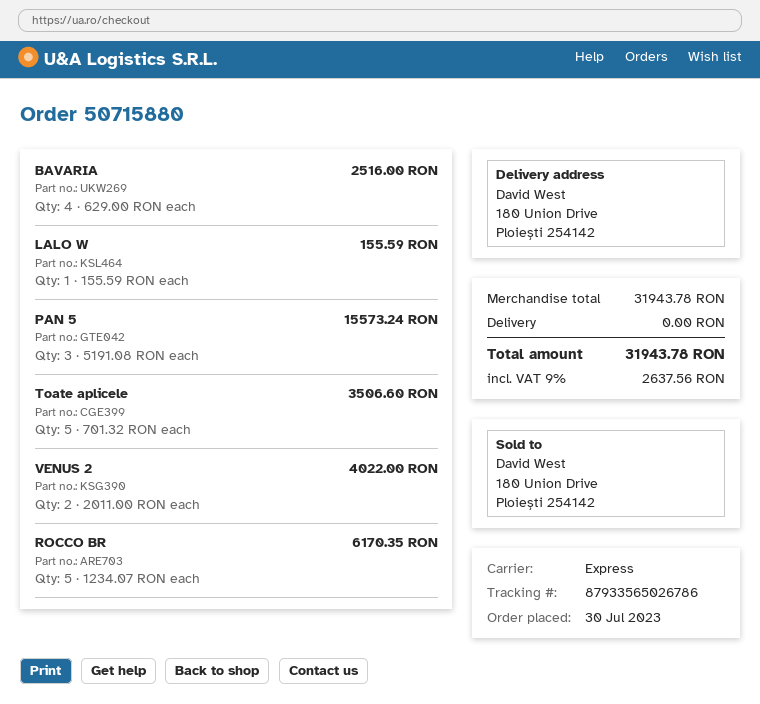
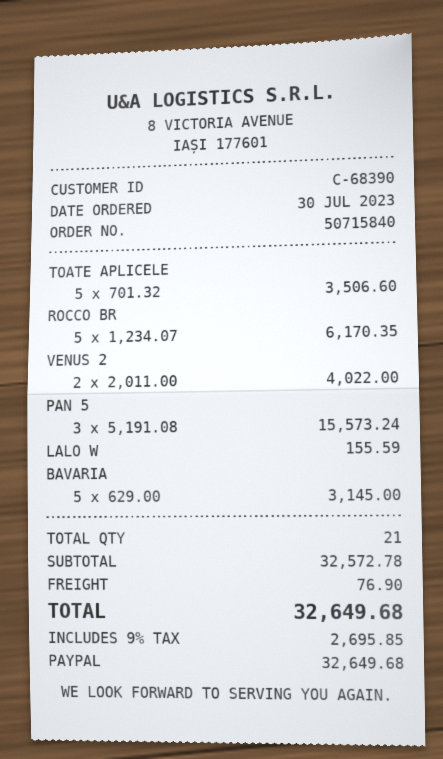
order number: 50715880 -> 50715840
BAVARIA: 4 x 629.00 = 2516.00 -> 5 x 629.00 = 3145.00
subtotal: 31943.78 -> 32572.78
shipping: 0.00 -> 76.90
tax: 9% = 2637.56 -> 9% = 2695.85
total: 31943.78 -> 32649.68

